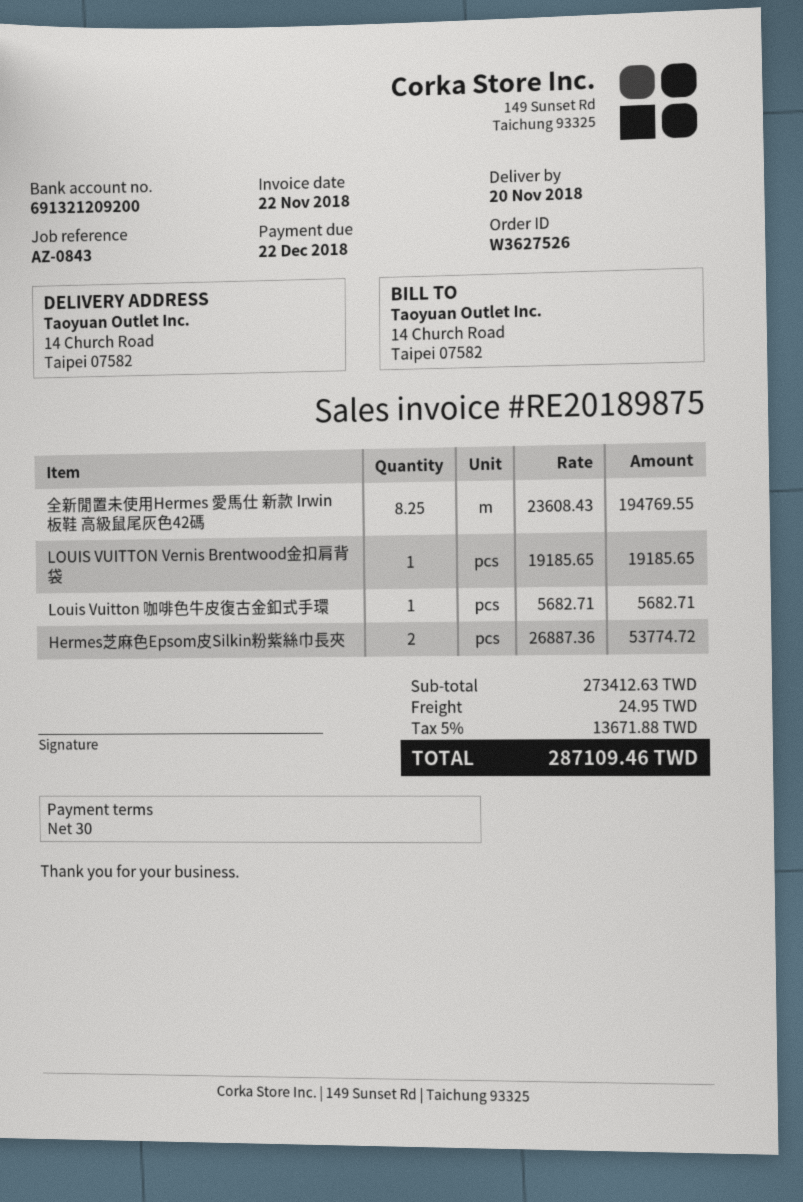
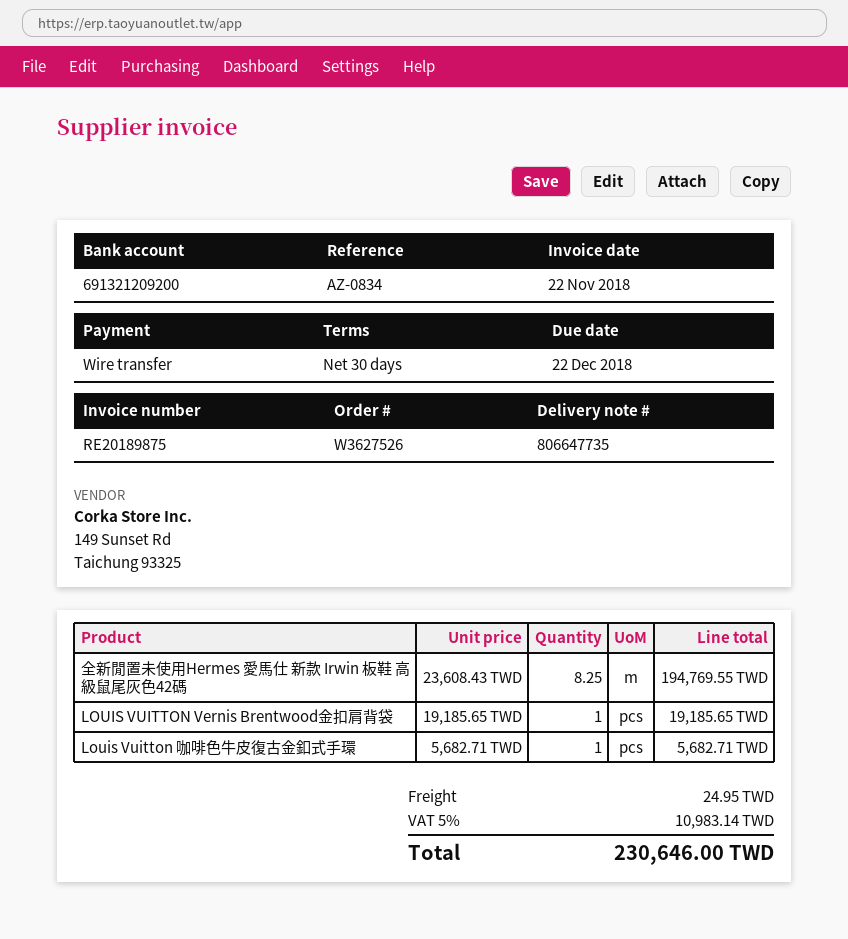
reference: AZ-0843 -> AZ-0834
Hermes芝麻色Epsom皮Silkin粉紫絲巾長夾: 2 x 26887.36 = 53774.72 -> none
tax: 5% = 13671.88 -> 5% = 10983.14
total: 287109.46 -> 230646.00

